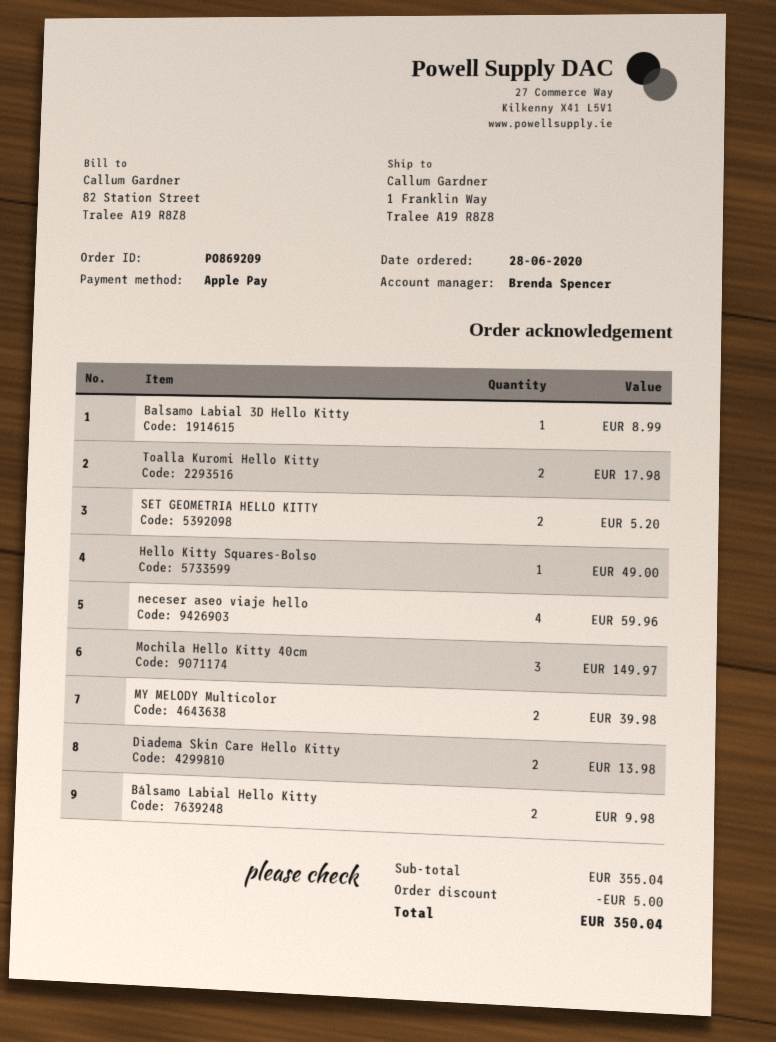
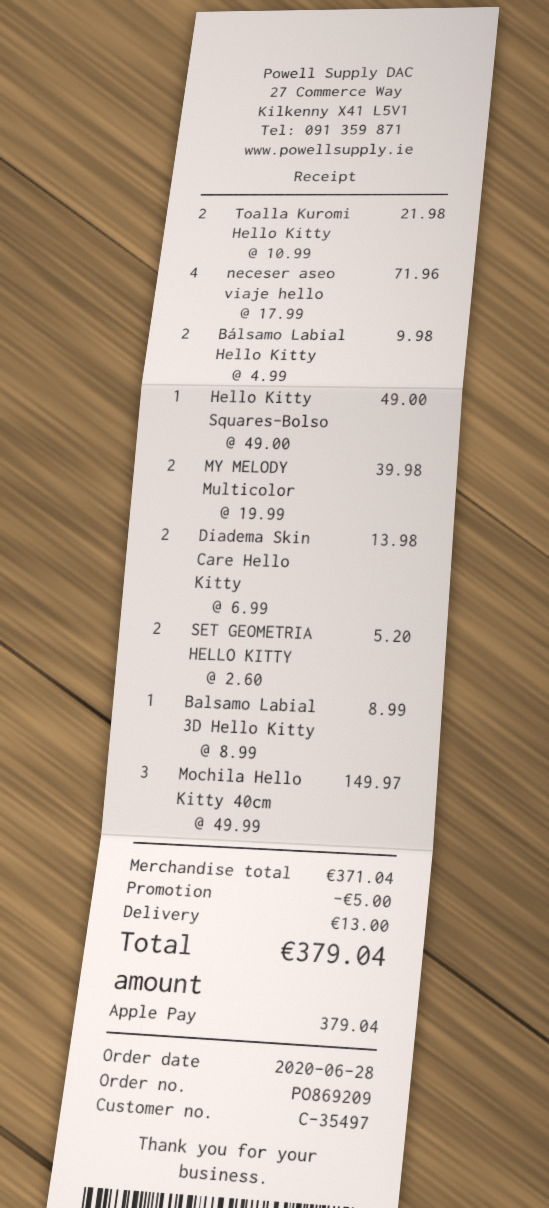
Toalla Kuromi Hello Kitty: 2 for 17.98 -> 2 for 21.98
neceser aseo viaje hello: 4 for 59.96 -> 4 for 71.96
subtotal: 355.04 -> 371.04
shipping: none -> 13.00
total: 350.04 -> 379.04

